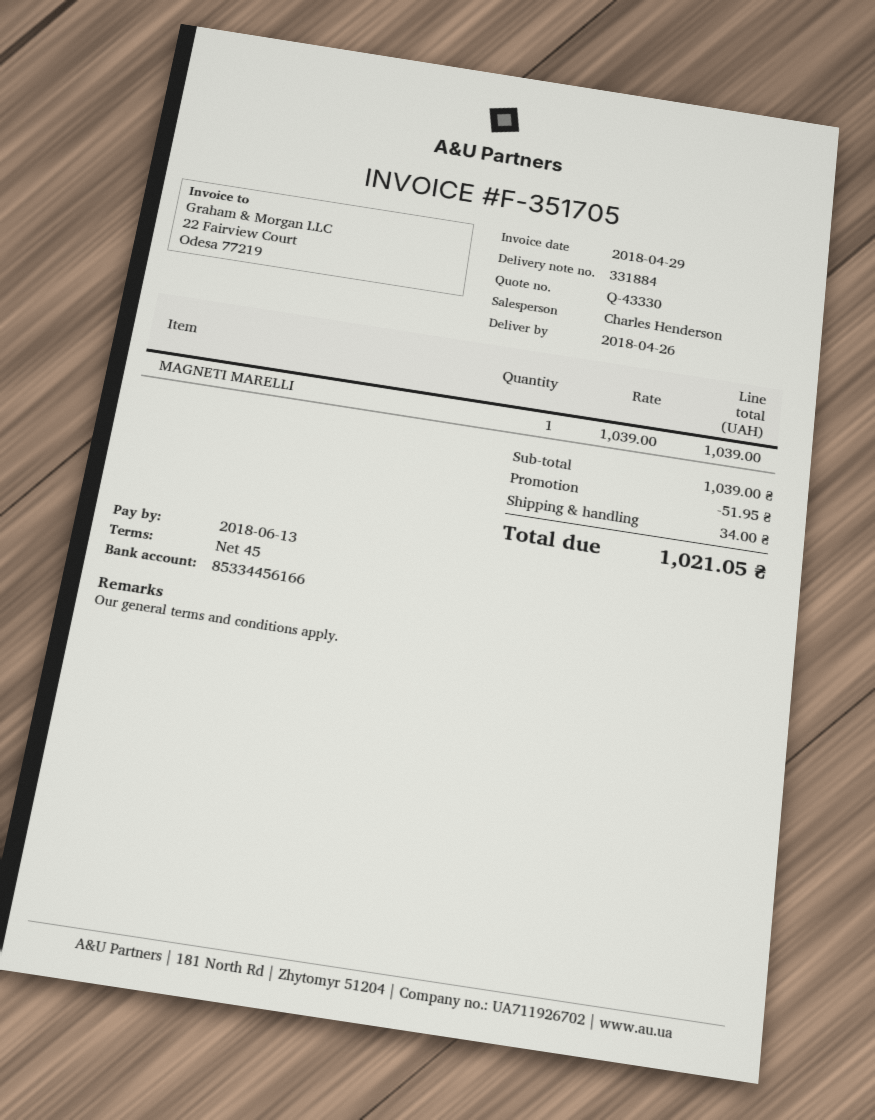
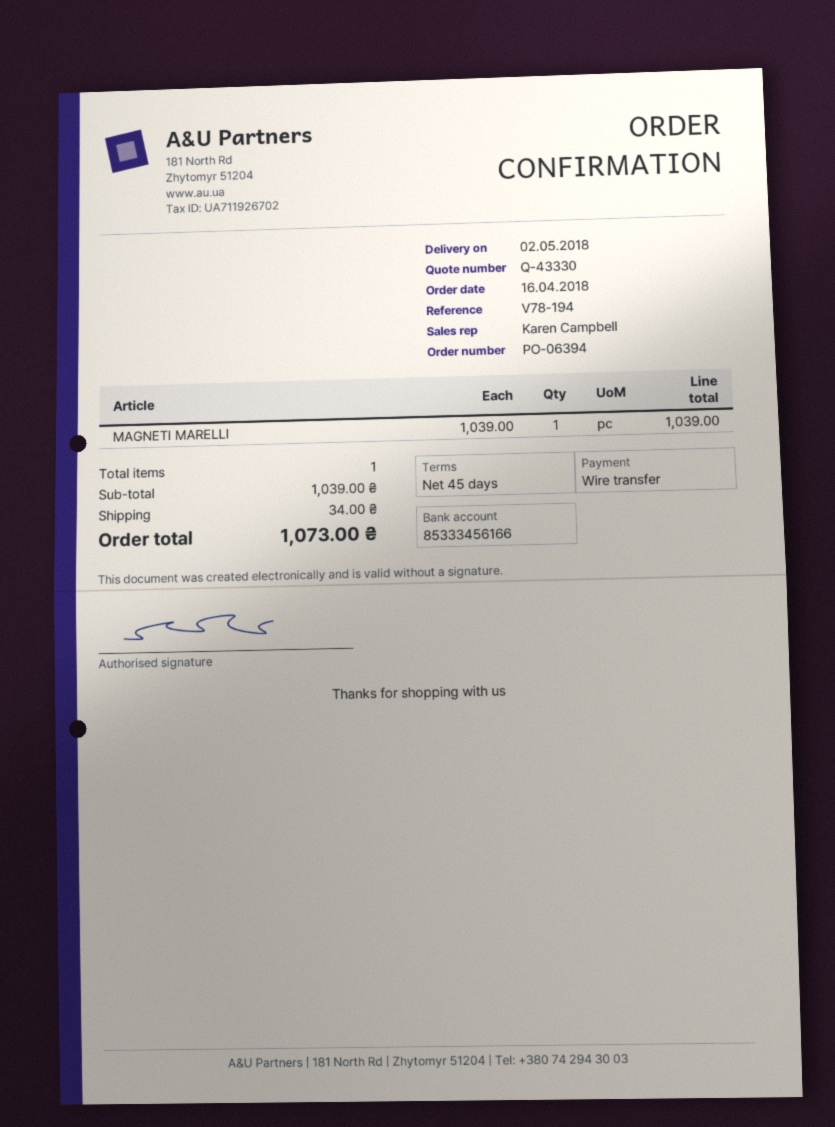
delivery date: 2018-04-26 -> 2018-05-02
sales rep: Charles Henderson -> Karen Campbell
bank account: 85334456166 -> 85333456166
discount: 51.95 -> none
total: 1021.05 -> 1073.00

